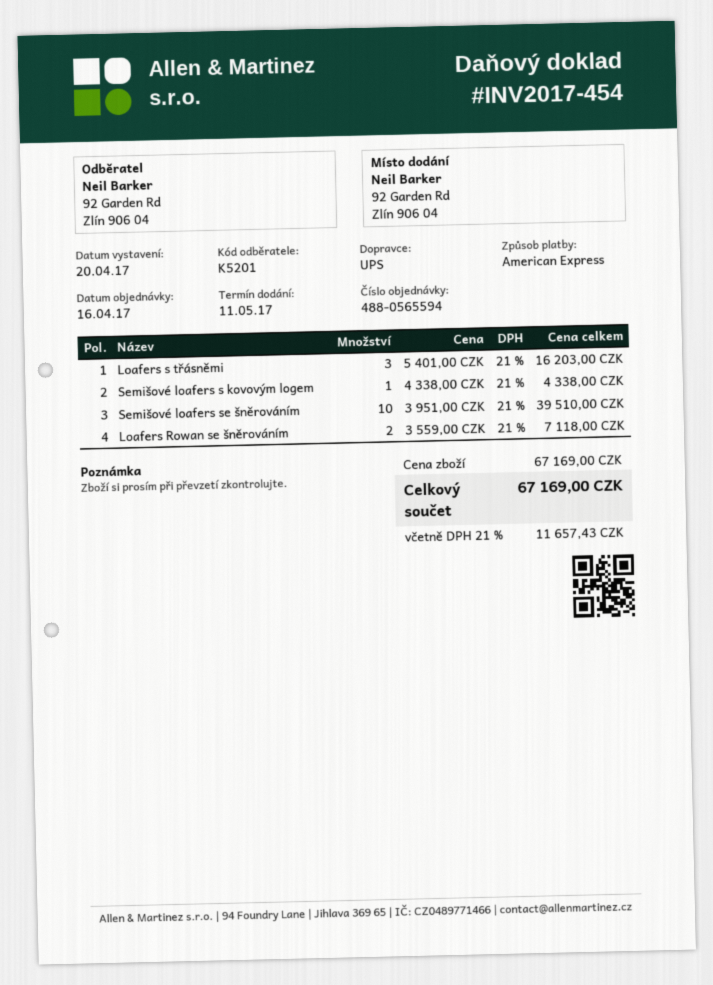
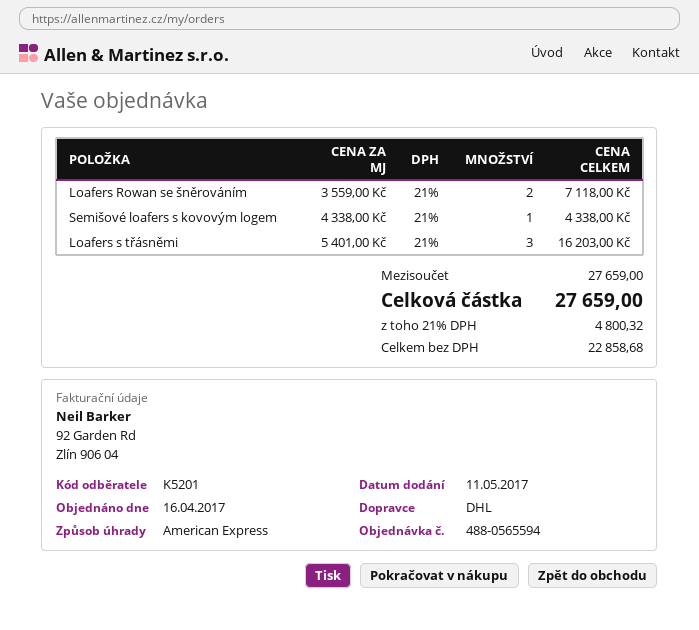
shipping method: UPS -> DHL
Semišové loafers se šněrováním: 10 x 3951.00 = 39510.00 -> none
subtotal: 67169.00 -> 27659.00
tax: 21% = 11657.43 -> 21% = 4800.32
total: 67169.00 -> 27659.00

